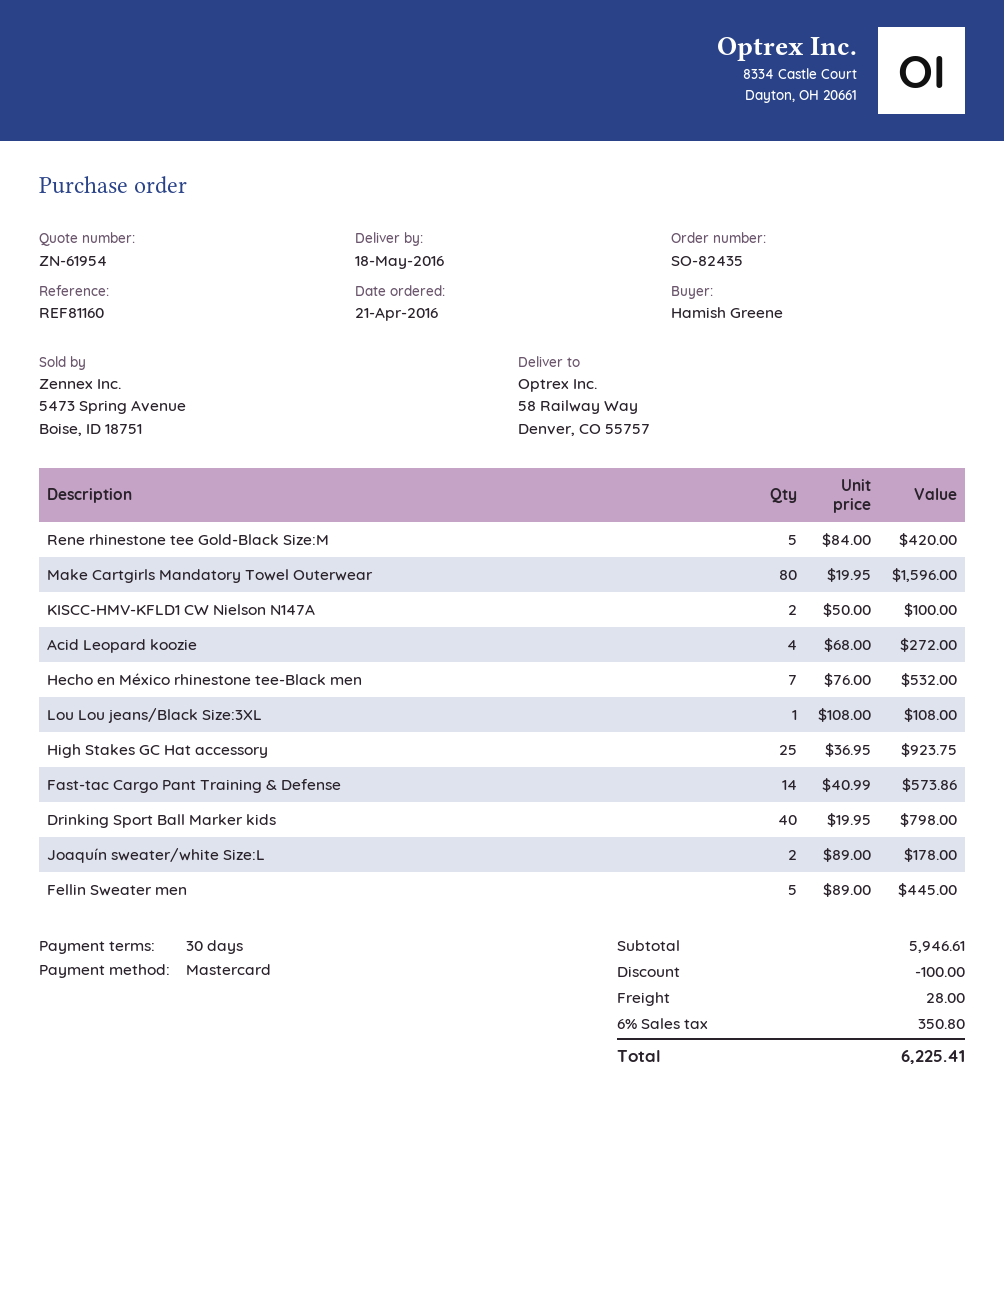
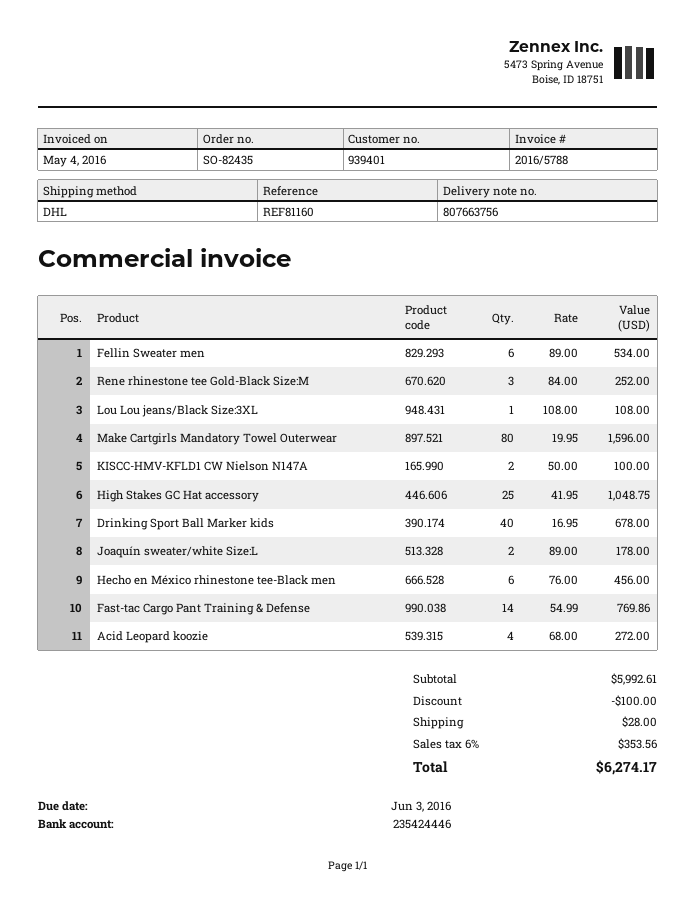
Rene rhinestone tee Gold-Black Size:M: 5 x 84.00 = 420.00 -> 3 x 84.00 = 252.00
Hecho en México rhinestone tee-Black men: 7 x 76.00 = 532.00 -> 6 x 76.00 = 456.00
High Stakes GC Hat accessory: 25 x 36.95 = 923.75 -> 25 x 41.95 = 1048.75
Fast-tac Cargo Pant Training & Defense: 14 x 40.99 = 573.86 -> 14 x 54.99 = 769.86
Drinking Sport Ball Marker kids: 40 x 19.95 = 798.00 -> 40 x 16.95 = 678.00
Fellin Sweater men: 5 x 89.00 = 445.00 -> 6 x 89.00 = 534.00
subtotal: 5946.61 -> 5992.61
tax: 6% = 350.80 -> 6% = 353.56
total: 6225.41 -> 6274.17

